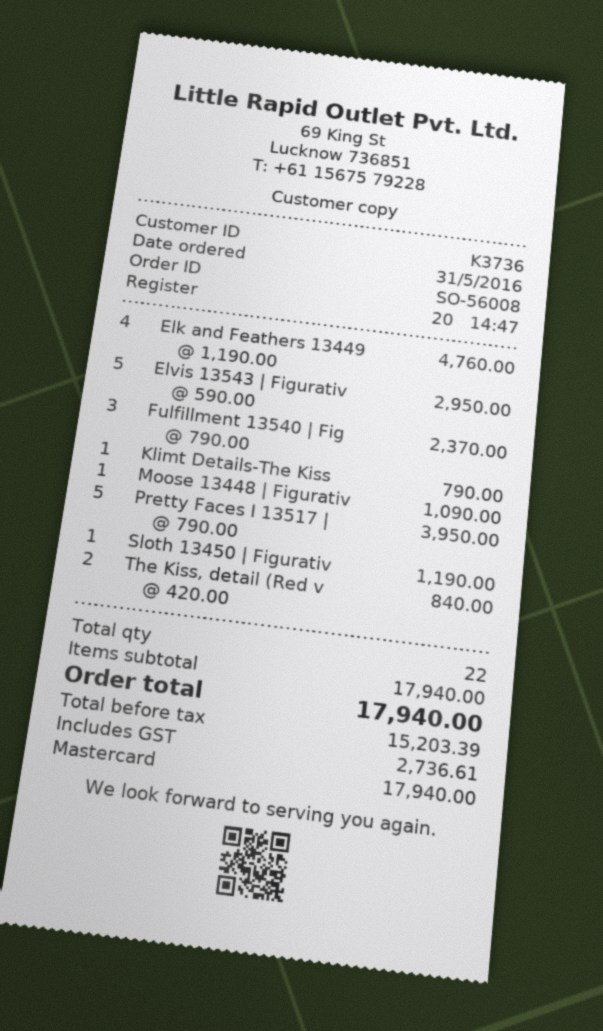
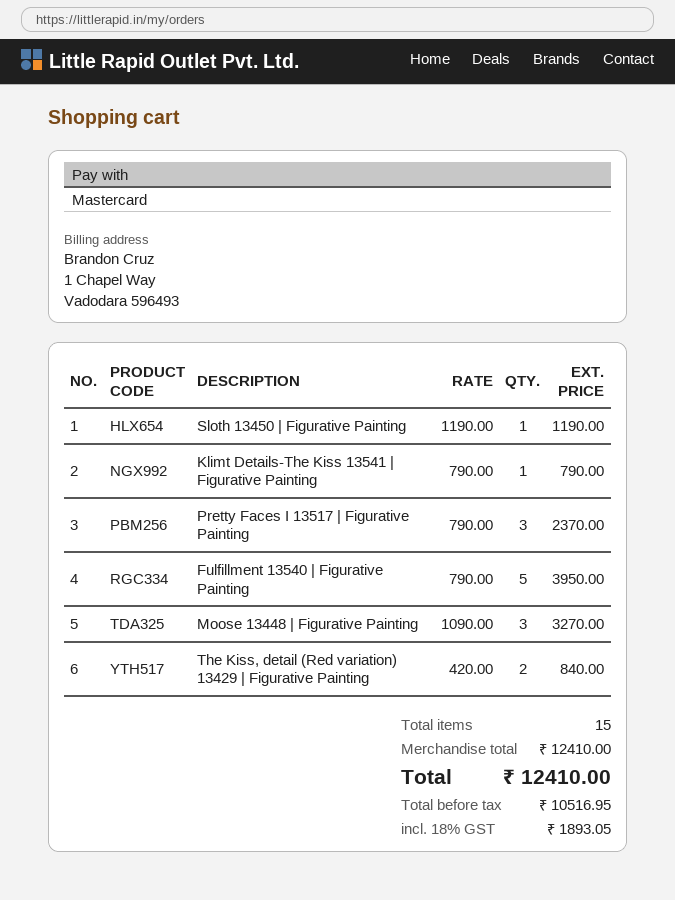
Elk and Feathers 13449: 4 x 1190.00 = 4760.00 -> none
Elvis 13543 | Figurativ: 5 x 590.00 = 2950.00 -> none
Fulfillment 13540 | Fig: 3 x 790.00 = 2370.00 -> 5 x 790.00 = 3950.00
Moose 13448 | Figurativ: 1 x 1090.00 = 1090.00 -> 3 x 1090.00 = 3270.00
Pretty Faces I 13517 |: 5 x 790.00 = 3950.00 -> 3 x 790.00 = 2370.00
total quantity: 22 -> 15
subtotal: 17940.00 -> 12410.00
net: 15203.39 -> 10516.95
tax: 2736.61 -> 1893.05
total: 17940.00 -> 12410.00

